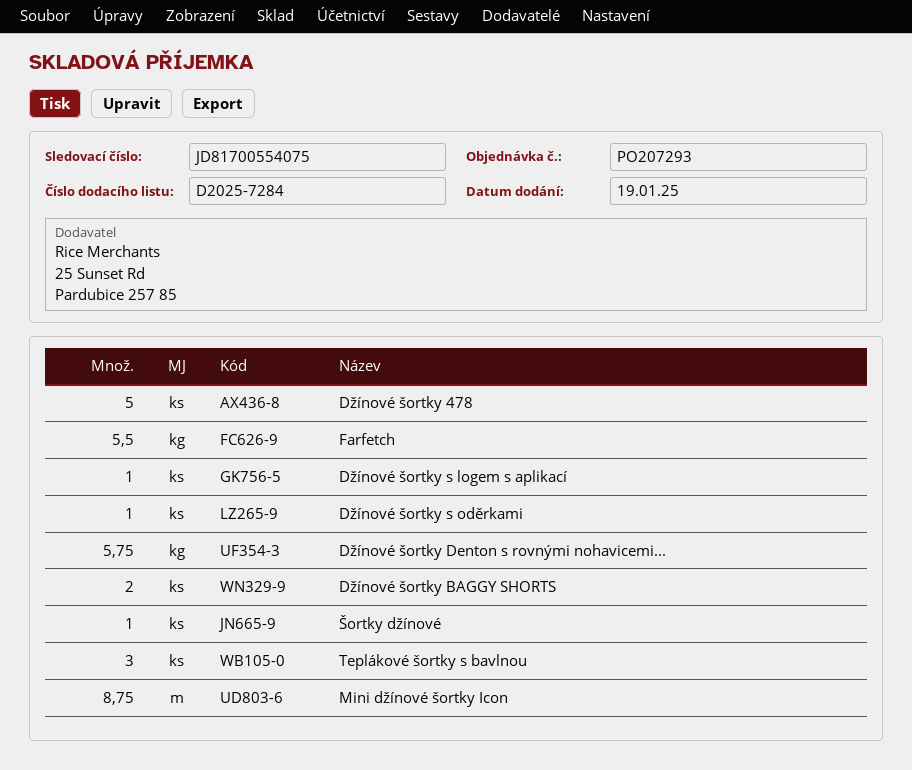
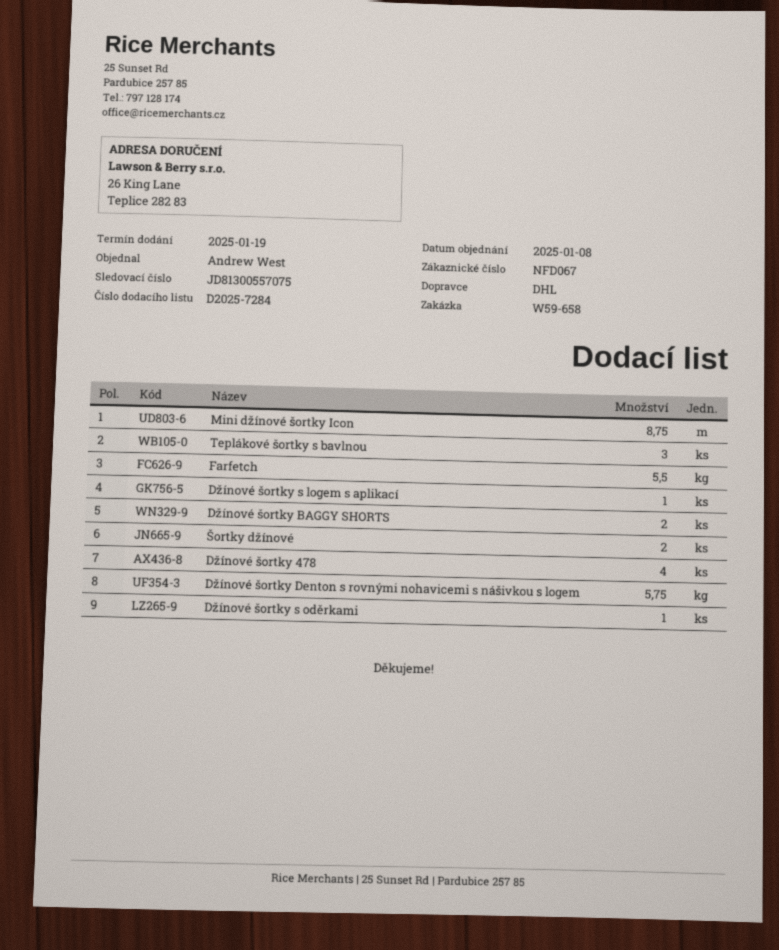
tracking number: JD81700554075 -> JD81300557075
Džínové šortky 478: 5 -> 4
Šortky džínové: 1 -> 2

